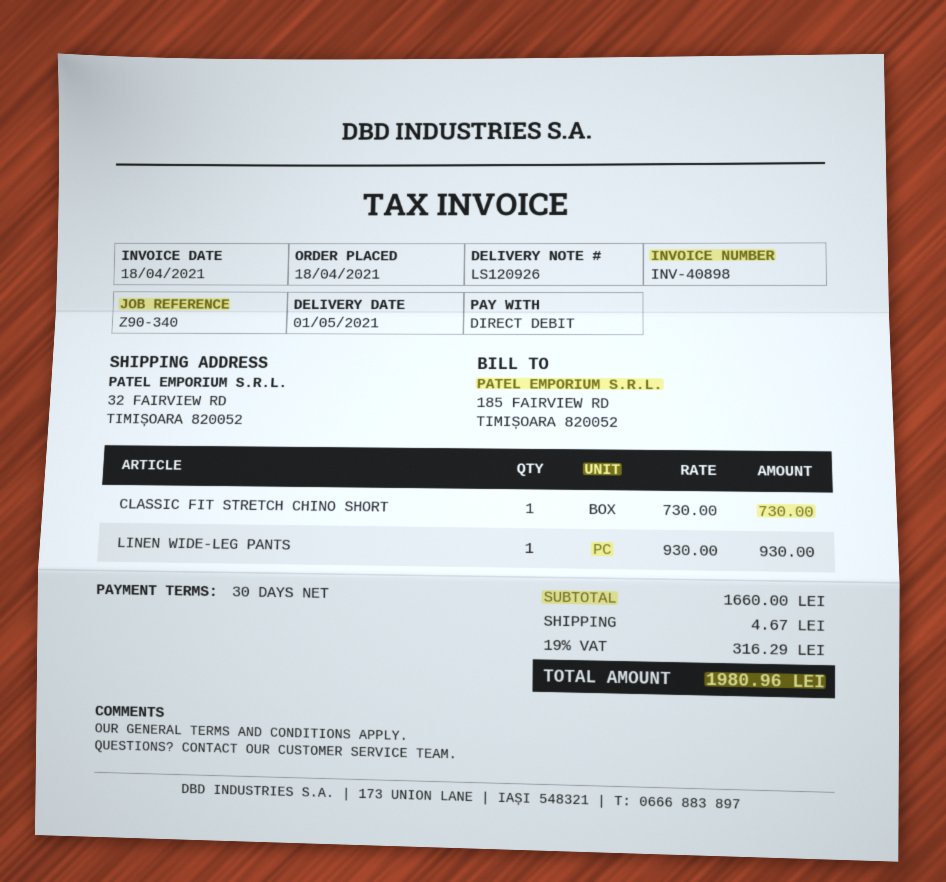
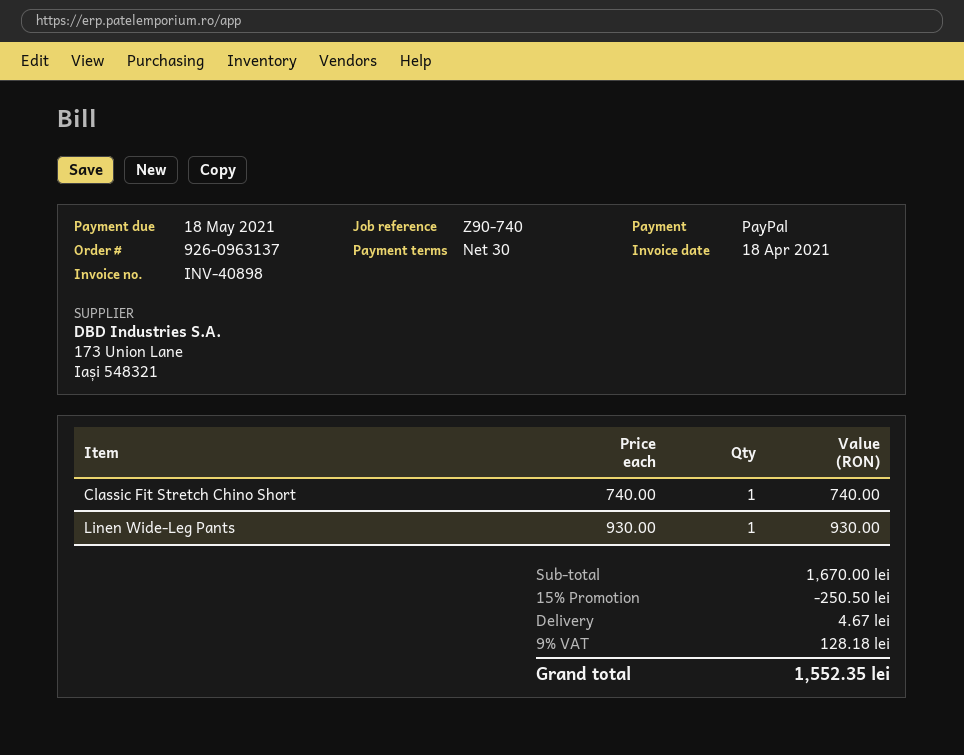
reference: Z90-340 -> Z90-740
payment method: direct debit -> PayPal
CLASSIC FIT STRETCH CHINO SHORT: 1 x 730.00 = 730.00 -> 1 x 740.00 = 740.00
subtotal: 1660.00 -> 1670.00
discount: none -> 15% = 250.50
tax: 19% = 316.29 -> 9% = 128.18
total: 1980.96 -> 1552.35

